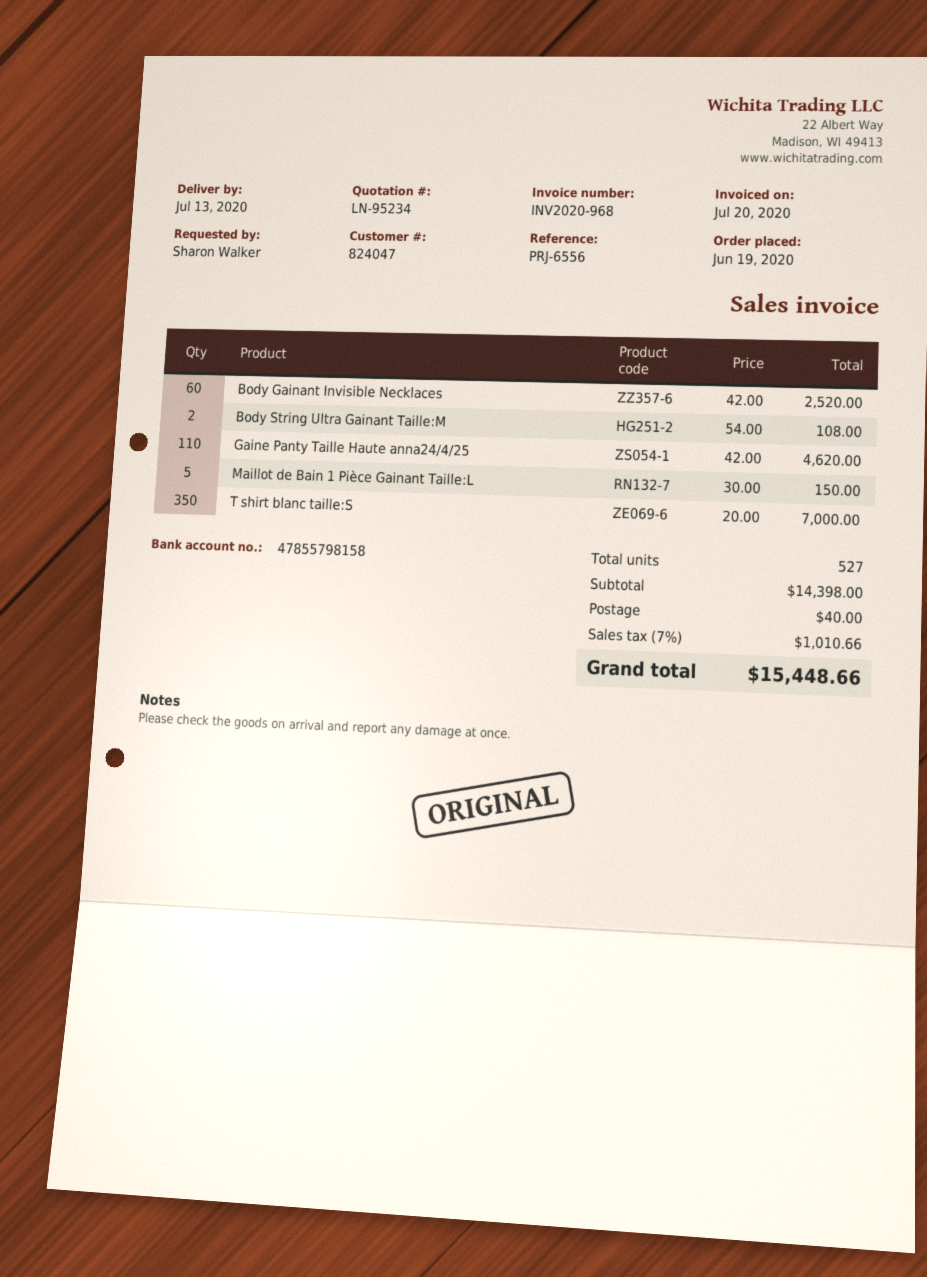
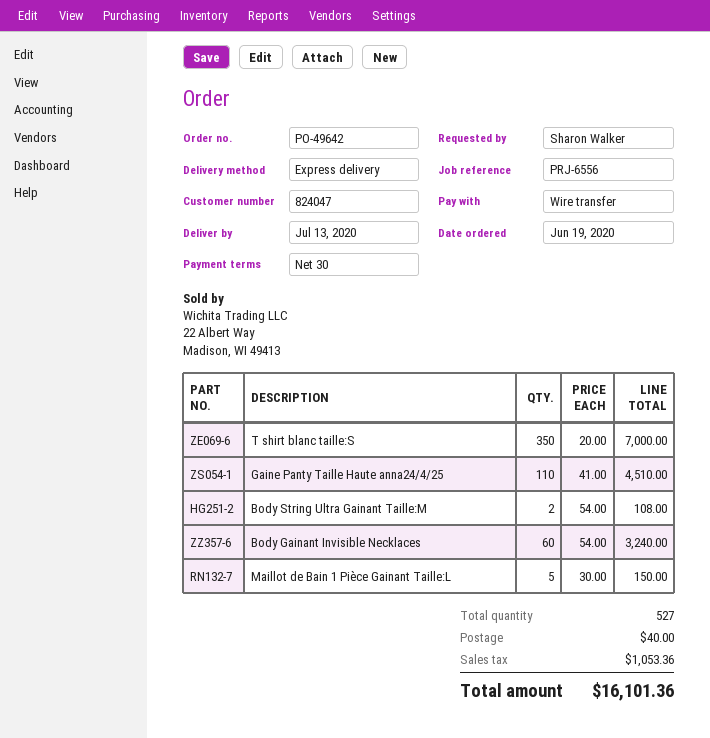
Body Gainant Invisible Necklaces: 60 x 42.00 = 2520.00 -> 60 x 54.00 = 3240.00
Gaine Panty Taille Haute anna24/4/25: 110 x 42.00 = 4620.00 -> 110 x 41.00 = 4510.00
tax: 1010.66 -> 1053.36
total: 15448.66 -> 16101.36

